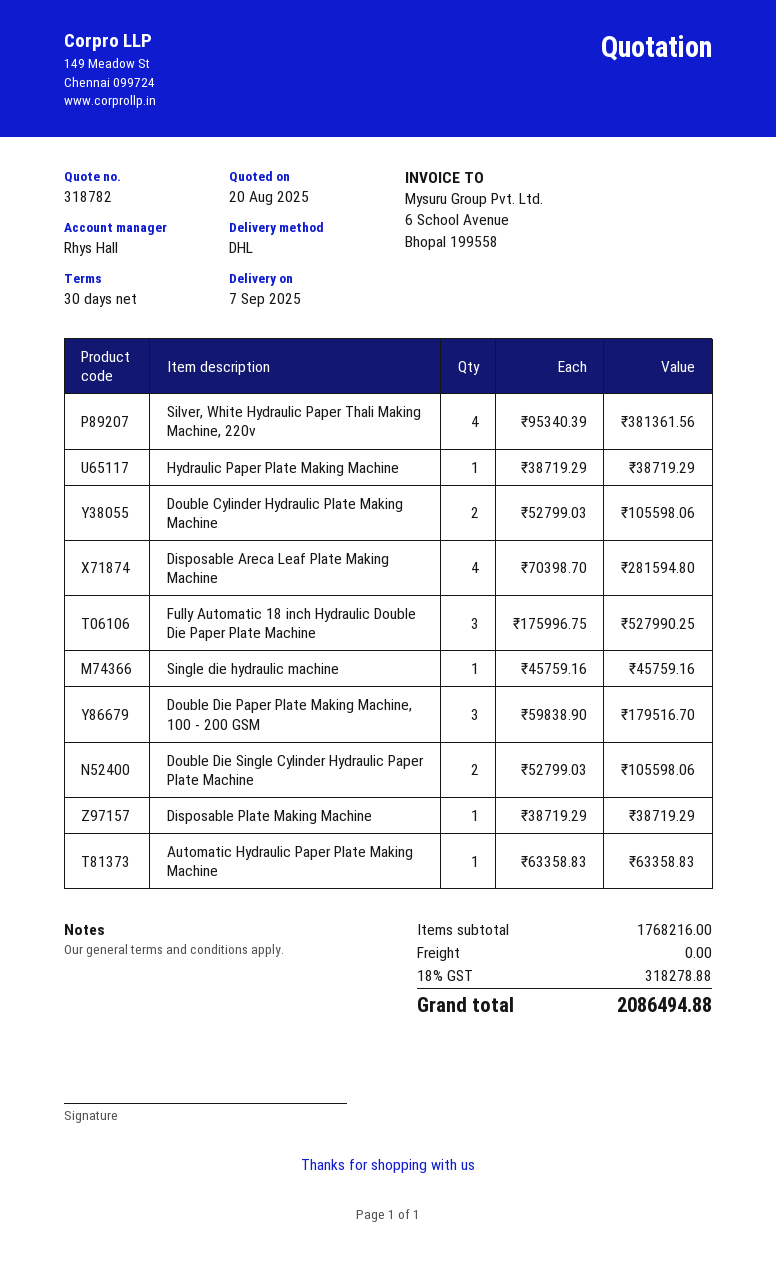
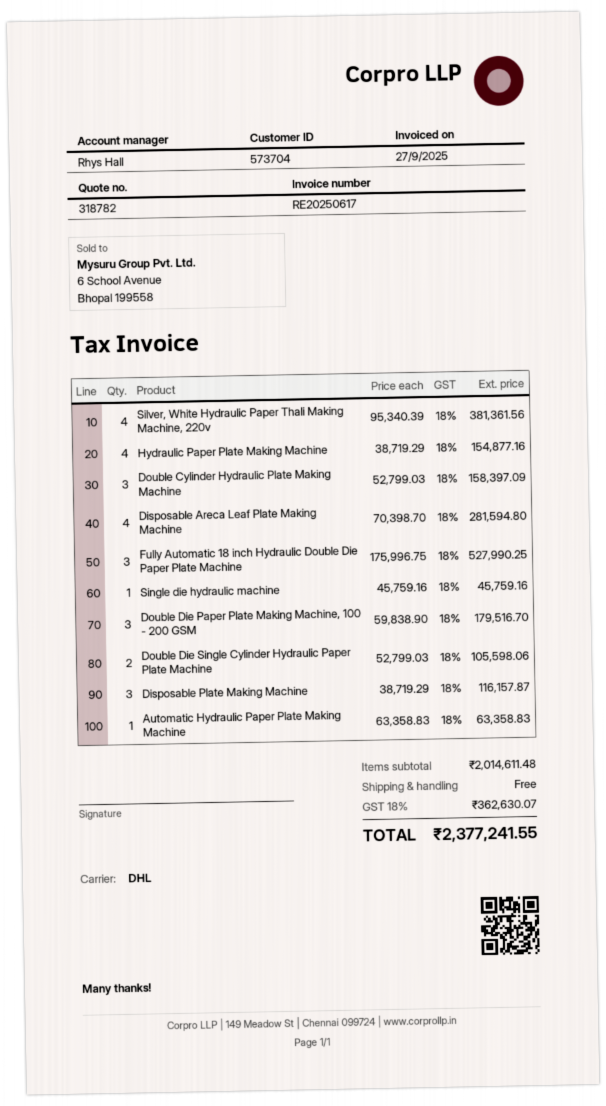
Hydraulic Paper Plate Making Machine: 1 x 38719.29 = 38719.29 -> 4 x 38719.29 = 154877.16
Double Cylinder Hydraulic Plate Making Machine: 2 x 52799.03 = 105598.06 -> 3 x 52799.03 = 158397.09
Disposable Plate Making Machine: 1 x 38719.29 = 38719.29 -> 3 x 38719.29 = 116157.87
subtotal: 1768216.00 -> 2014611.48
tax: 18% = 318278.88 -> 18% = 362630.07
total: 2086494.88 -> 2377241.55

